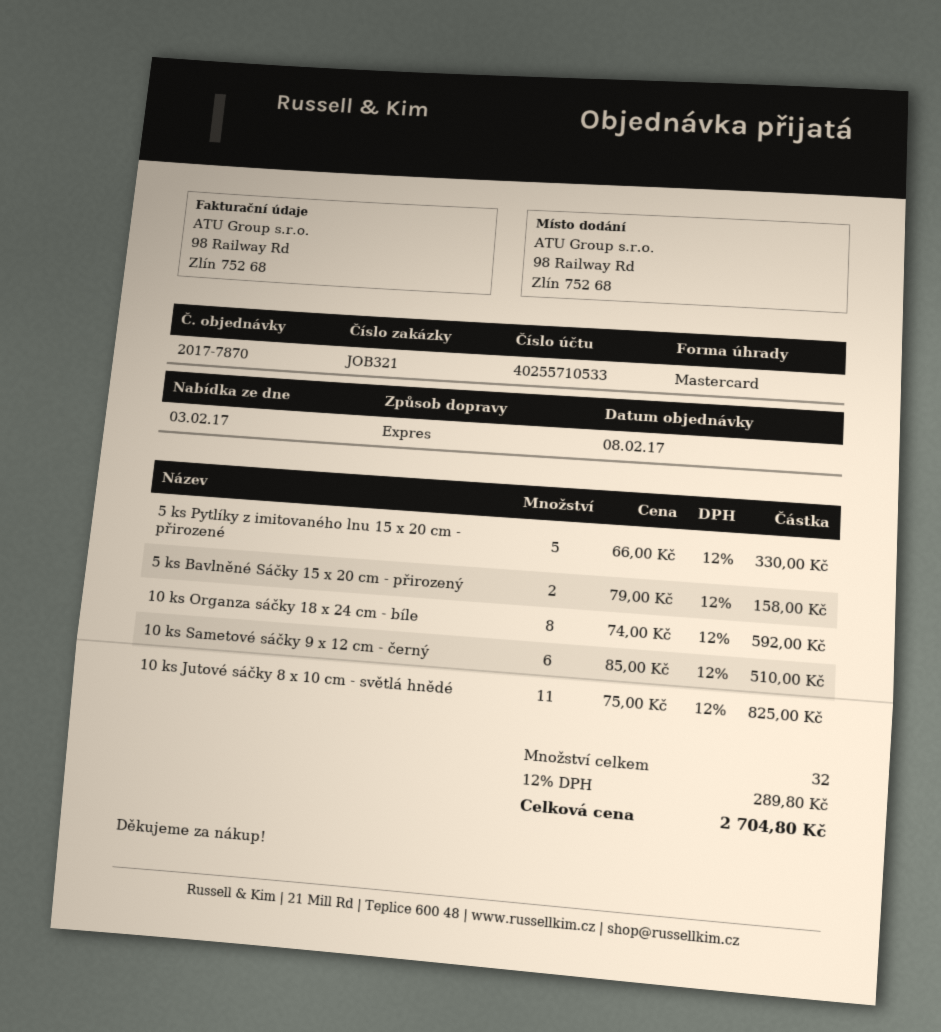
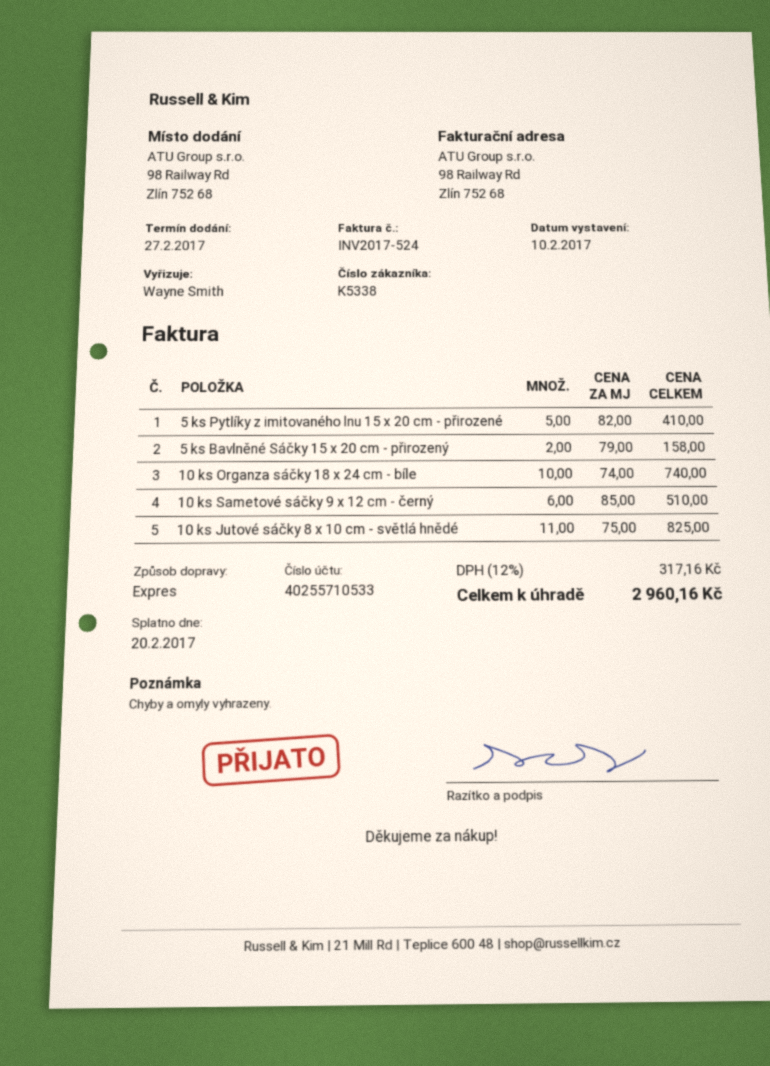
5 ks Pytlíky z imitovaného lnu 15 x 20 cm - přirozené: 5 x 66.00 = 330.00 -> 5 x 82.00 = 410.00
10 ks Organza sáčky 18 x 24 cm - bíle: 8 x 74.00 = 592.00 -> 10 x 74.00 = 740.00
tax: 12% = 289.80 -> 12% = 317.16
total: 2704.80 -> 2960.16

